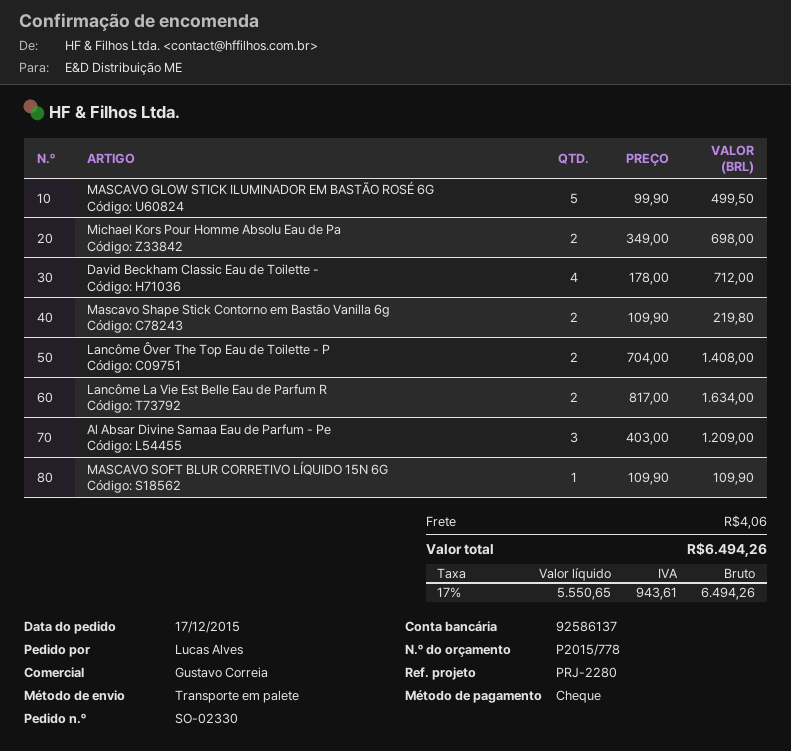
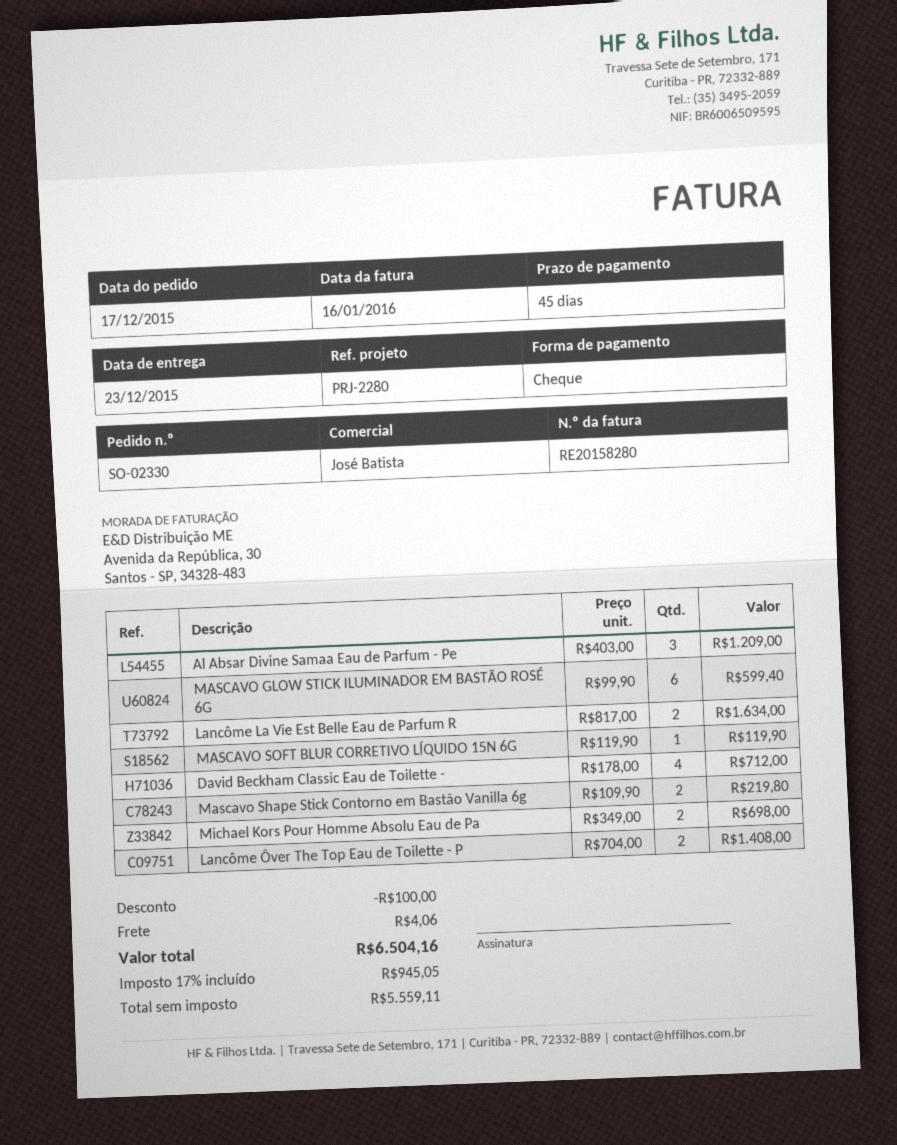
sales rep: Gustavo Correia -> José Batista
MASCAVO GLOW STICK ILUMINADOR EM BASTÃO ROSÉ 6G: 5 x 99.90 = 499.50 -> 6 x 99.90 = 599.40
MASCAVO SOFT BLUR CORRETIVO LÍQUIDO 15N 6G: 1 x 109.90 = 109.90 -> 1 x 119.90 = 119.90
discount: none -> 100.00
net: 5550.65 -> 5559.11
tax: 17% = 943.61 -> 17% = 945.05
total: 6494.26 -> 6504.16

